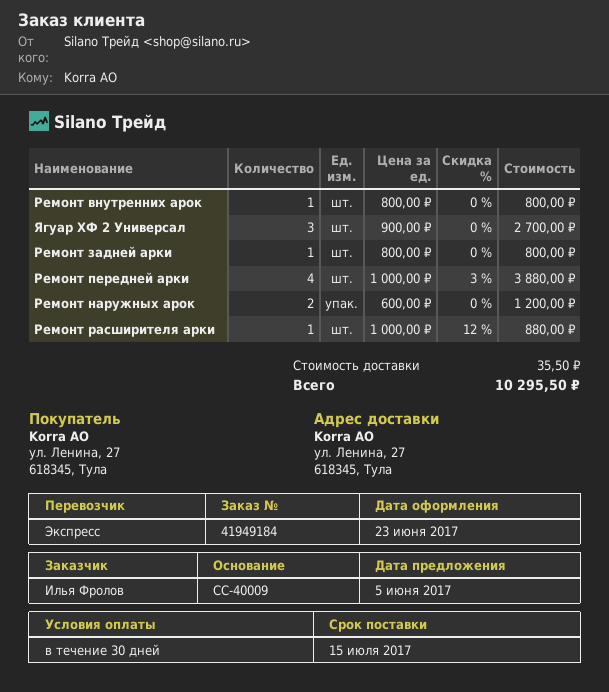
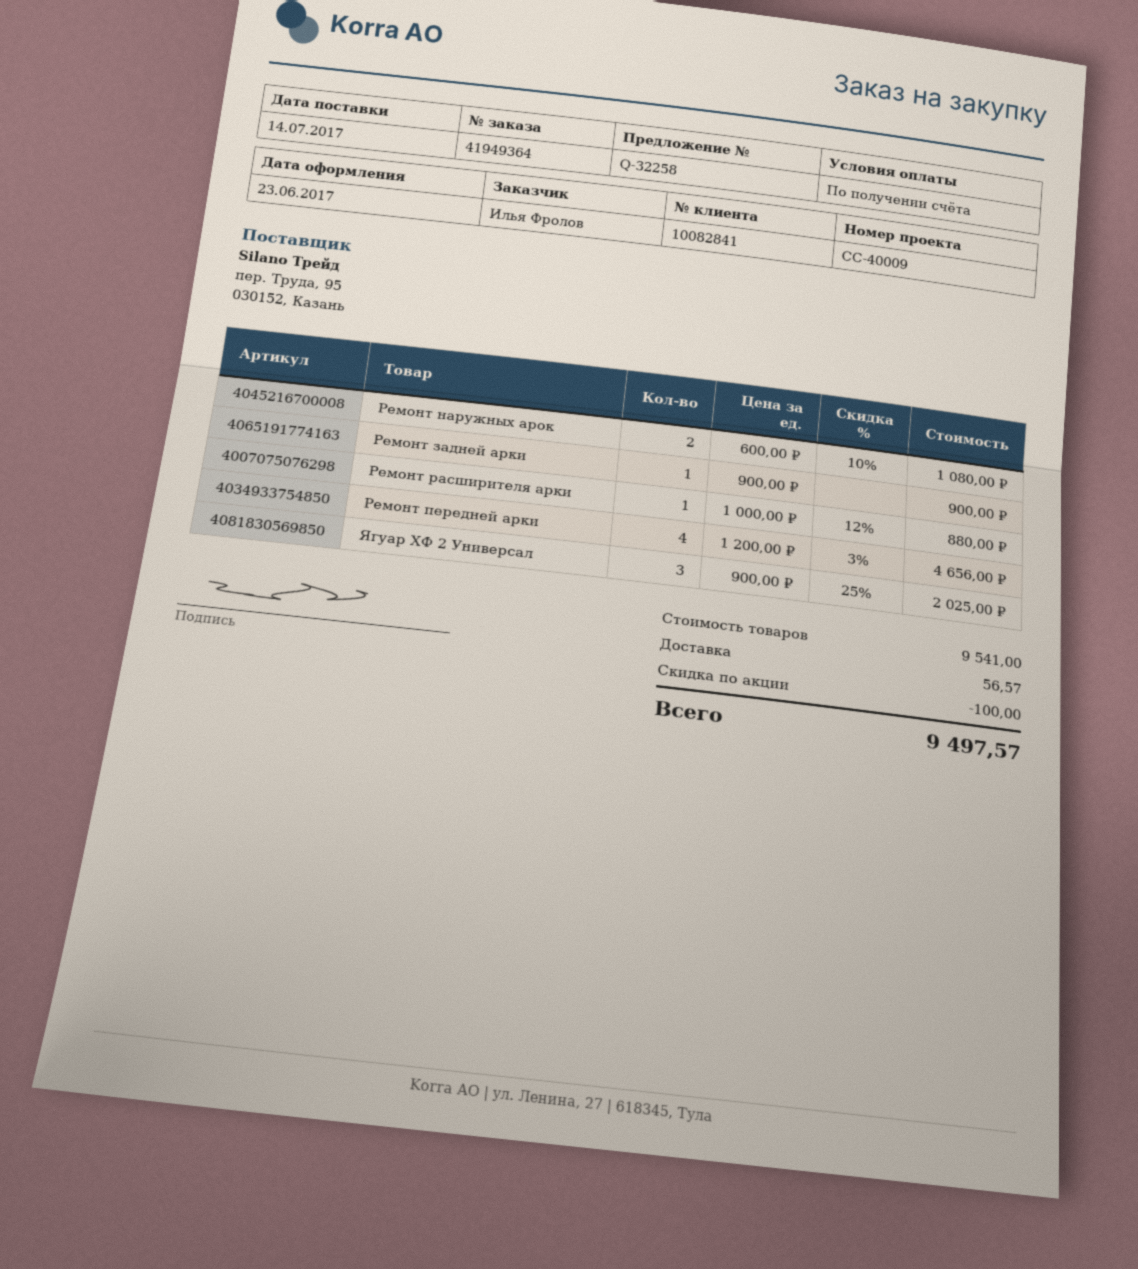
order number: 41949184 -> 41949364
delivery date: 2017-07-15 -> 2017-07-14
payment terms: 30 days -> on receipt
Ремонт внутренних арок: 1 x 800.00 = 800.00 -> none
Ягуар ХФ 2 Универсал: 3 x 900.00 = 2700.00 -> 3 x 900.00 - 25% = 2025.00
Ремонт задней арки: 1 x 800.00 = 800.00 -> 1 x 900.00 = 900.00
Ремонт передней арки: 4 x 1000.00 - 3% = 3880.00 -> 4 x 1200.00 - 3% = 4656.00
Ремонт наружных арок: 2 x 600.00 = 1200.00 -> 2 x 600.00 - 10% = 1080.00
discount: none -> 100.00
shipping: 35.50 -> 56.57
total: 10295.50 -> 9497.57

